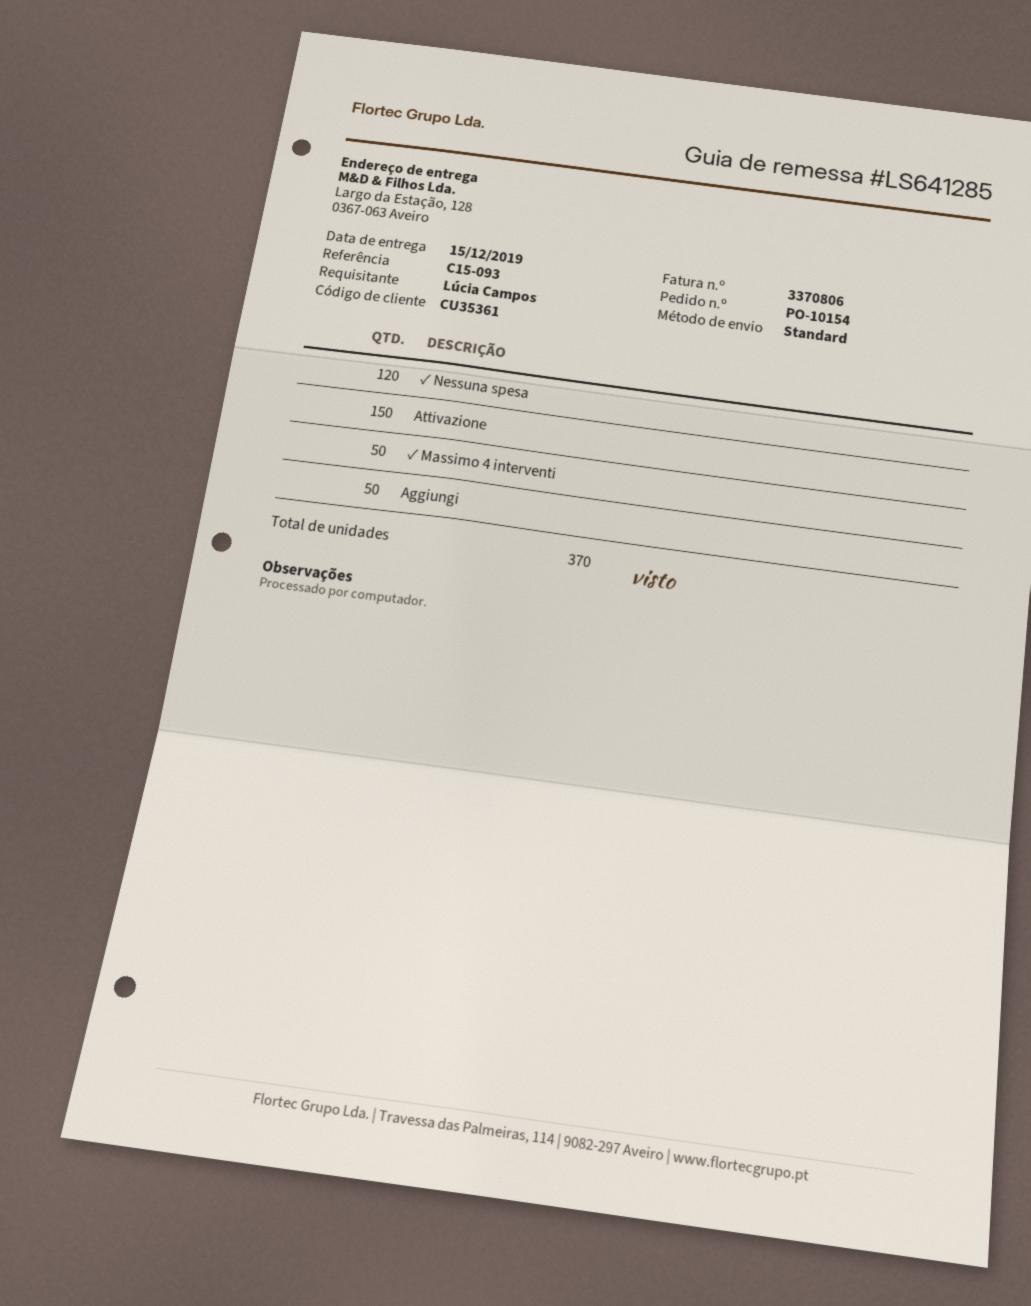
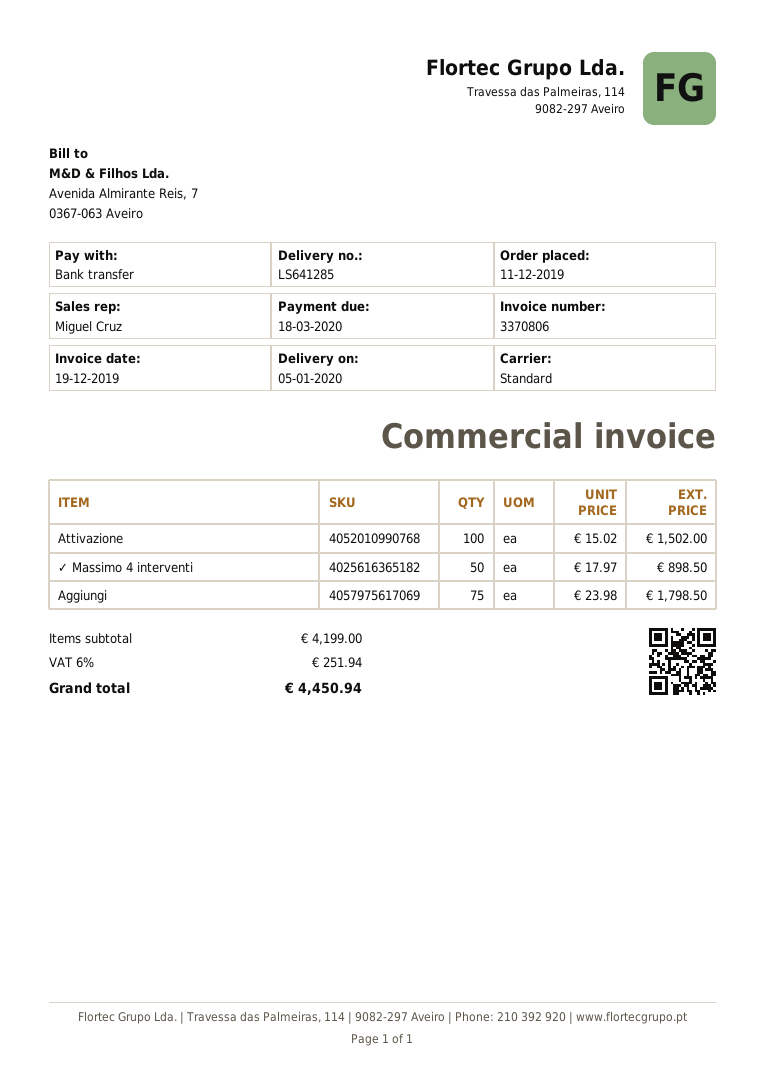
delivery date: 2019-12-15 -> 2020-01-05
✓ Nessuna spesa: 120 -> none
Attivazione: 150 -> 100
Aggiungi: 50 -> 75

